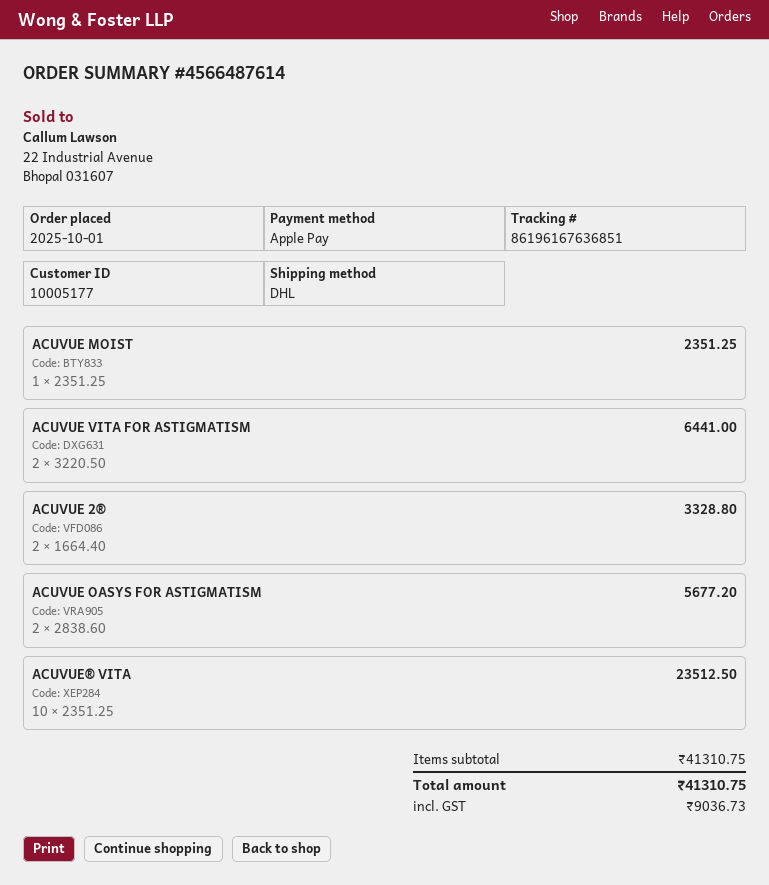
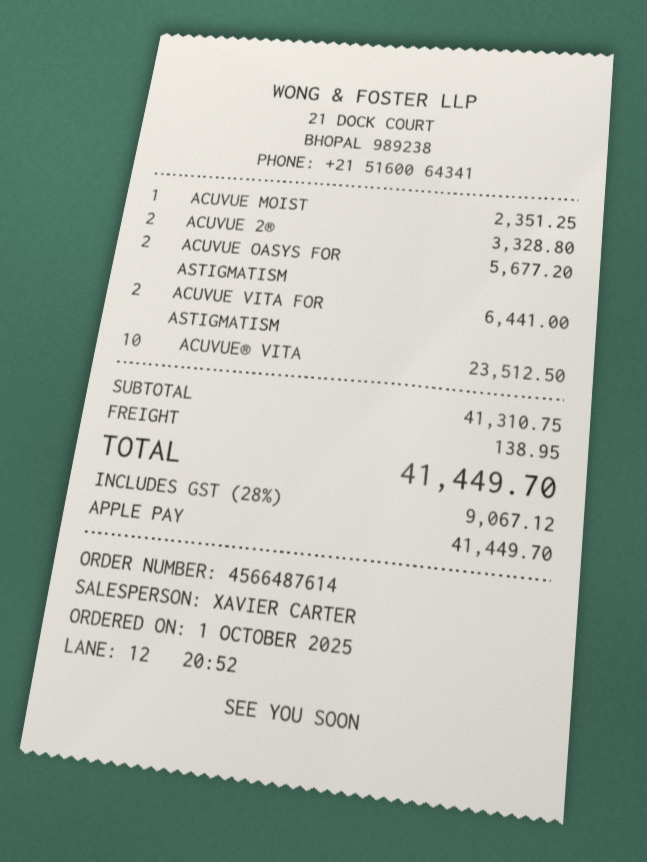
shipping: none -> 138.95
tax: 9036.73 -> 9067.12
total: 41310.75 -> 41449.70

